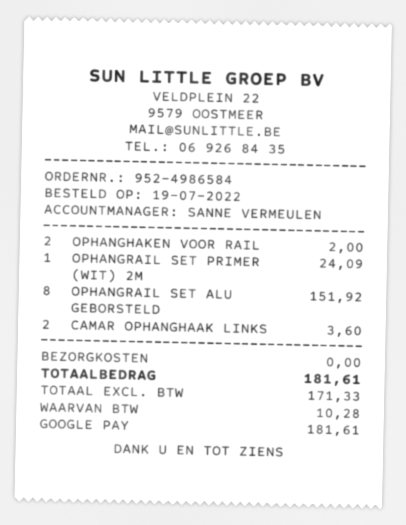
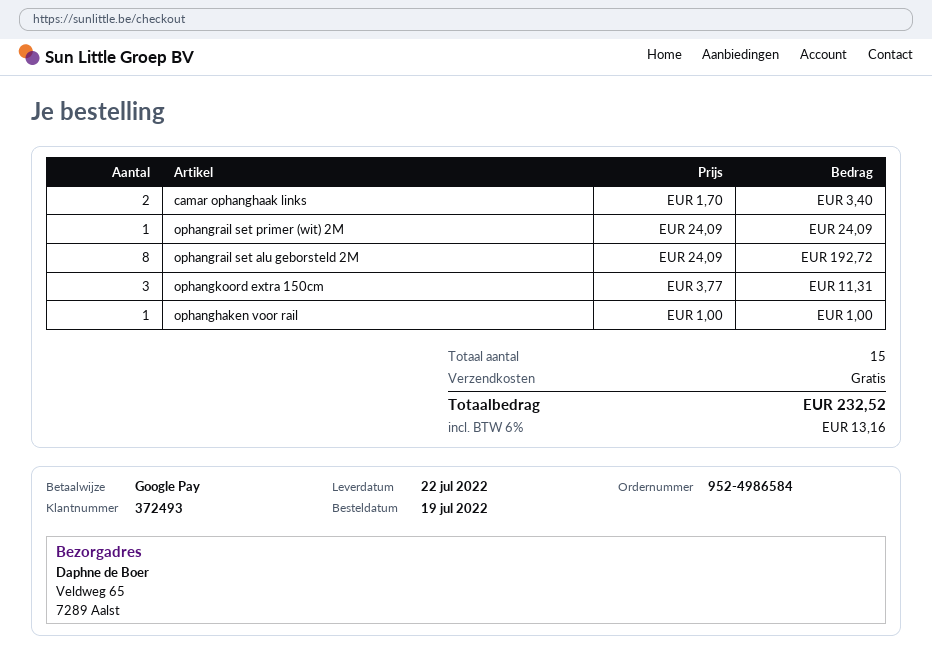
OPHANGHAKEN VOOR RAIL: 2 for 2.00 -> 1 for 1.00
OPHANGRAIL SET ALU GEBORSTELD: 8 for 151.92 -> 8 for 192.72
CAMAR OPHANGHAAK LINKS: 2 for 3.60 -> 2 for 3.40
ophangkoord extra 150cm: none -> 3 for 11.31
tax: 10.28 -> 13.16
total: 181.61 -> 232.52

